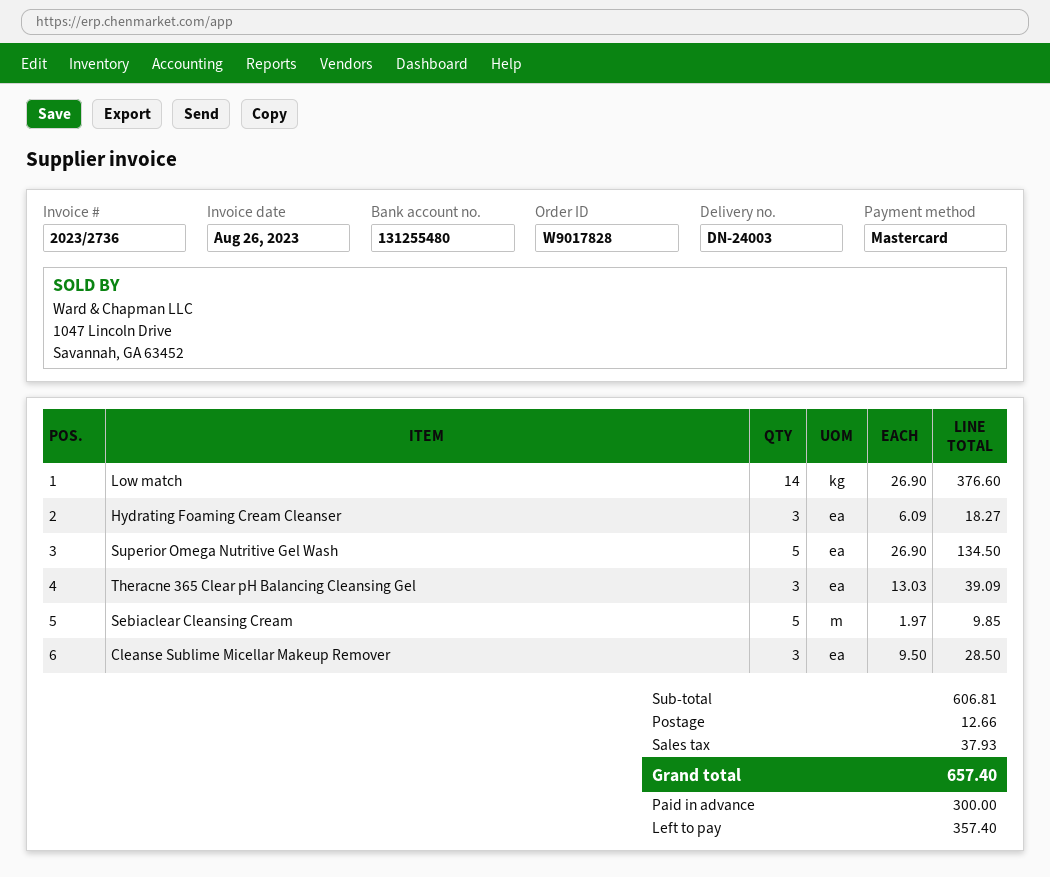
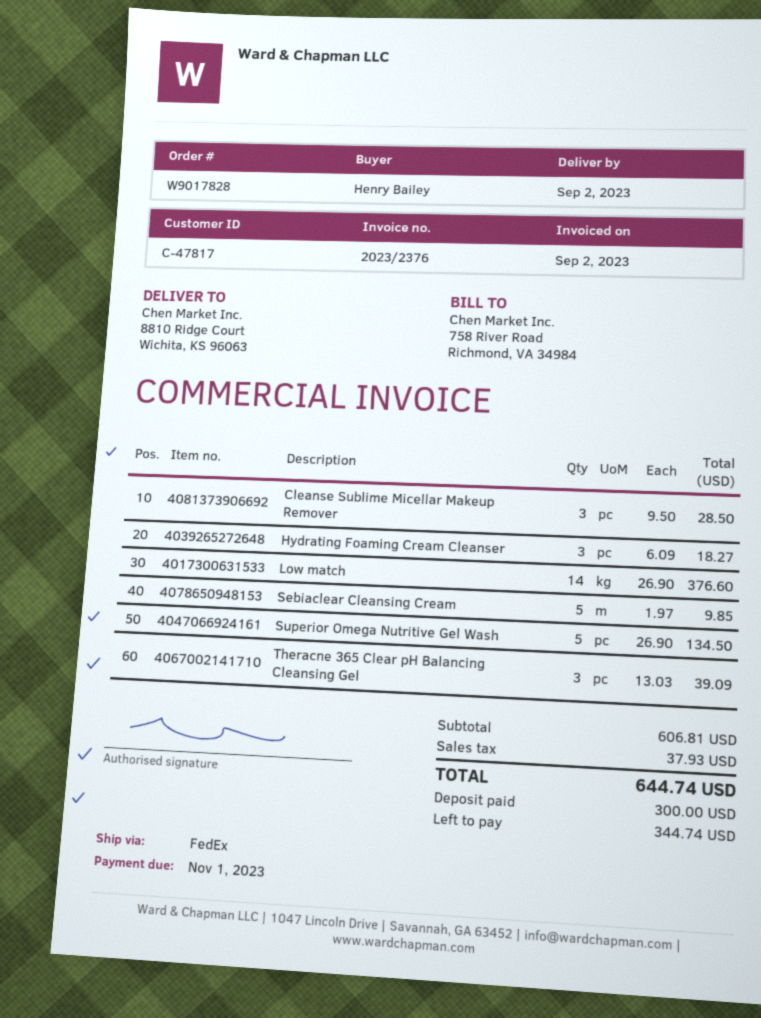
invoice number: 2023/2736 -> 2023/2376
invoice date: 2023-08-26 -> 2023-09-02
shipping: 12.66 -> none
total: 657.40 -> 644.74
balance: 357.40 -> 344.74

